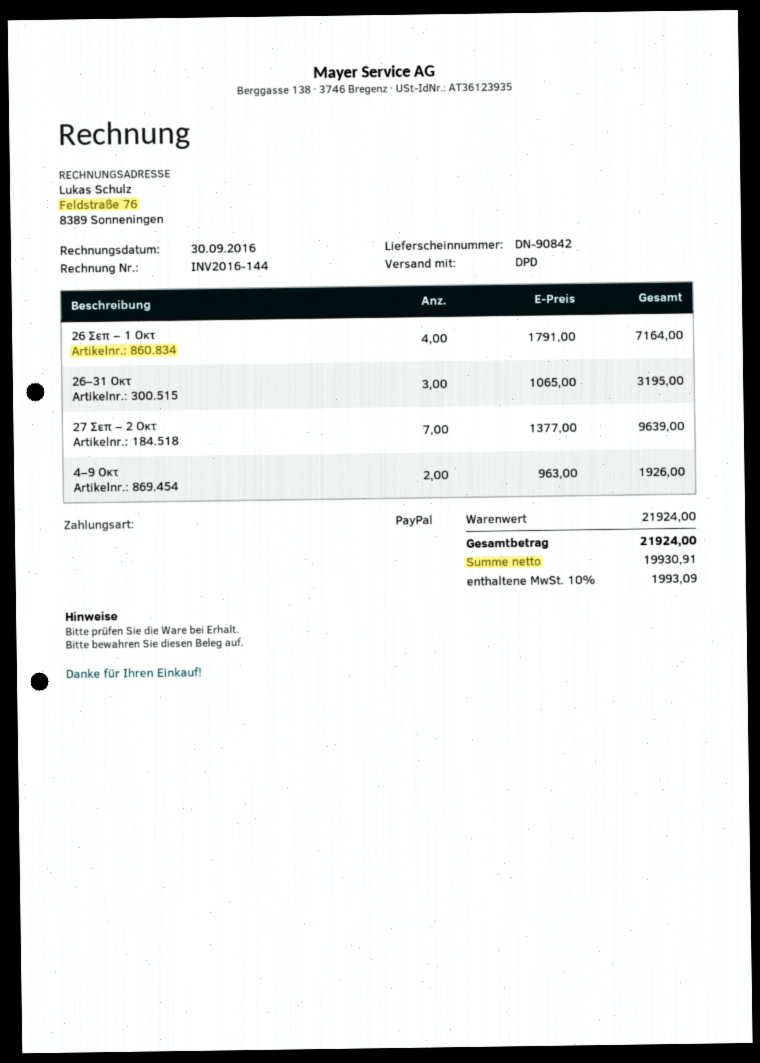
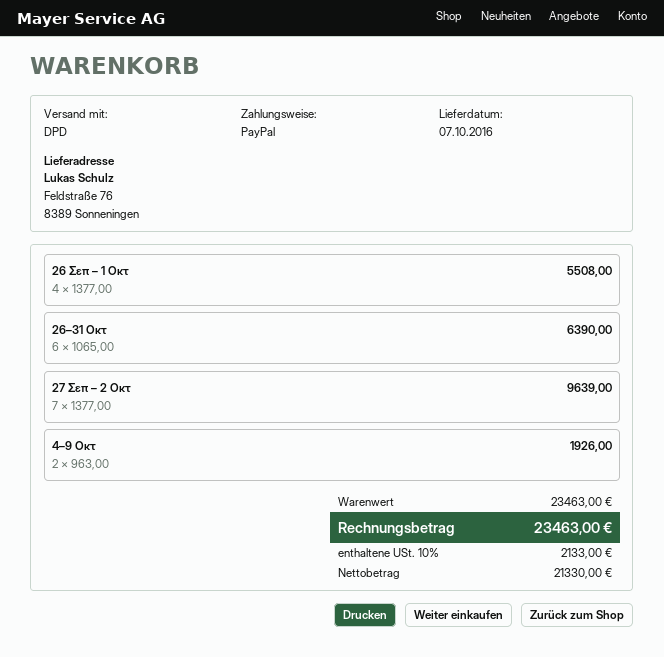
26 Σεπ – 1 Οκτ: 4 x 1791.00 = 7164.00 -> 4 x 1377.00 = 5508.00
26–31 Οκτ: 3 x 1065.00 = 3195.00 -> 6 x 1065.00 = 6390.00
subtotal: 21924.00 -> 23463.00
net: 19930.91 -> 21330.00
tax: 10% = 1993.09 -> 10% = 2133.00
total: 21924.00 -> 23463.00

